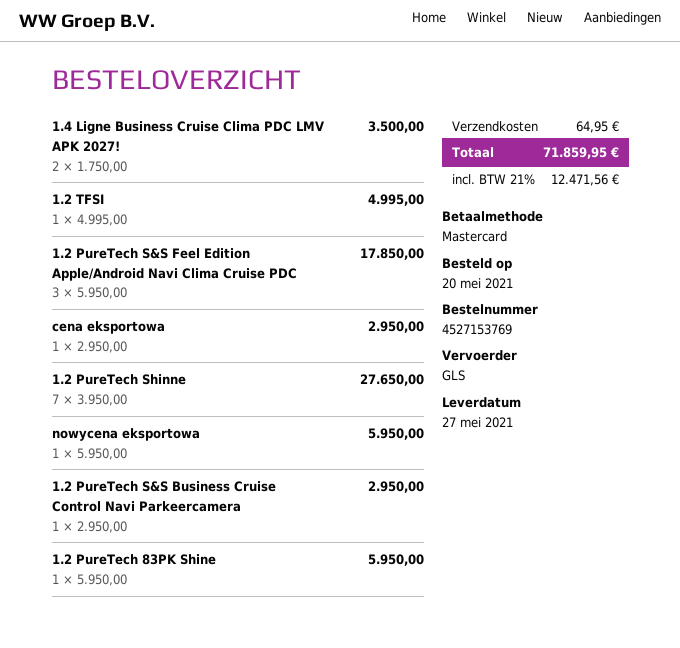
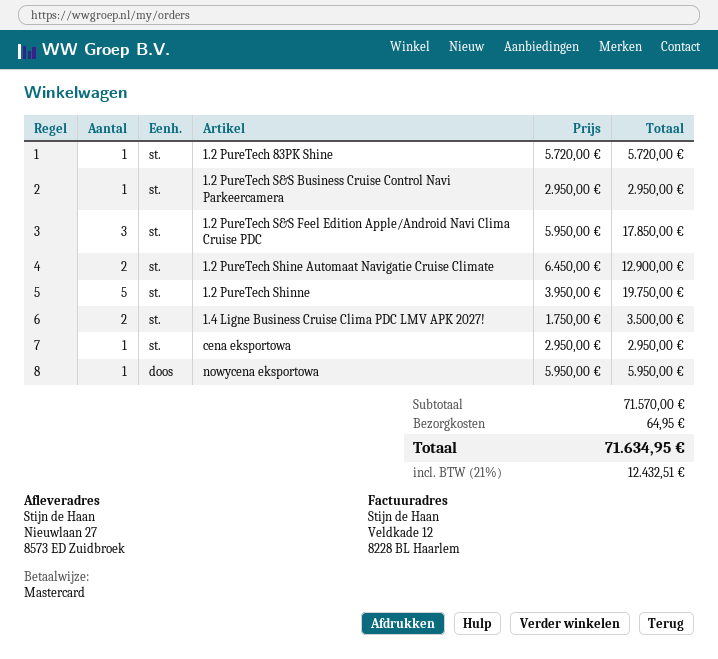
1.2 TFSI: 1 x 4995.00 = 4995.00 -> none
1.2 PureTech Shinne: 7 x 3950.00 = 27650.00 -> 5 x 3950.00 = 19750.00
1.2 PureTech 83PK Shine: 1 x 5950.00 = 5950.00 -> 1 x 5720.00 = 5720.00
1.2 PureTech Shine Automaat Navigatie Cruise Climate: none -> 2 x 6450.00 = 12900.00
tax: 21% = 12471.56 -> 21% = 12432.51
total: 71859.95 -> 71634.95

